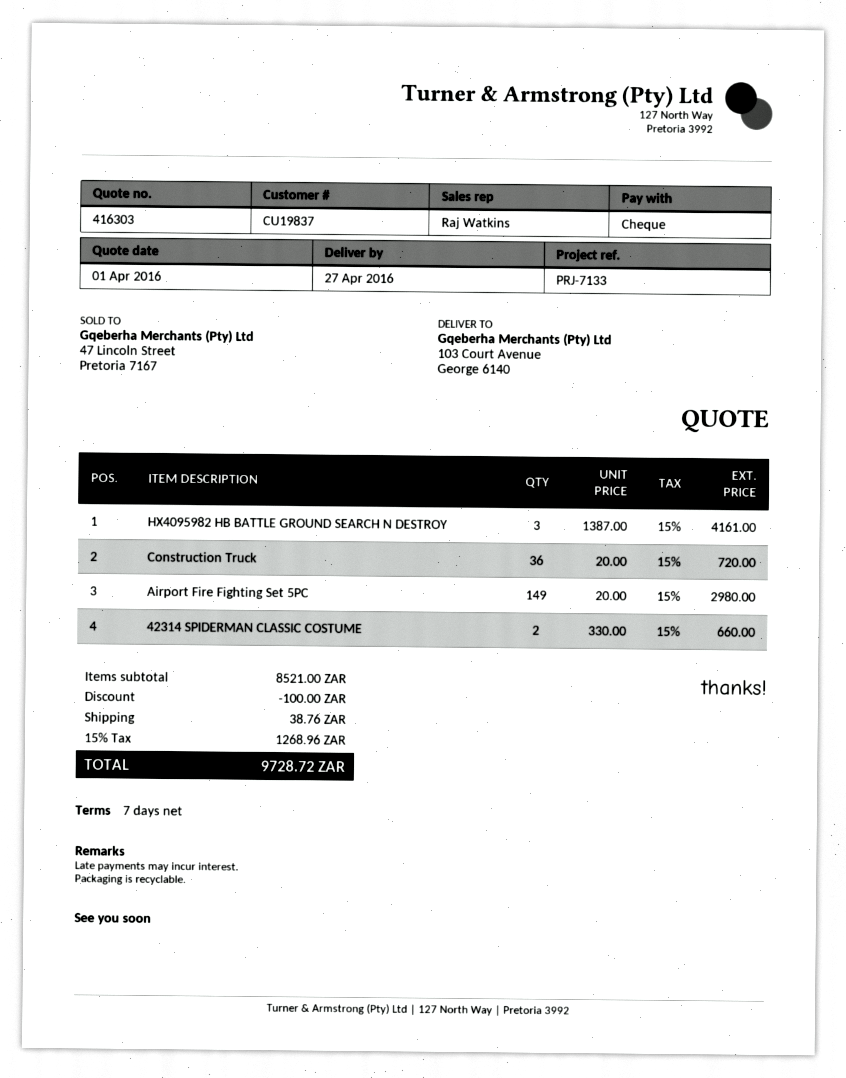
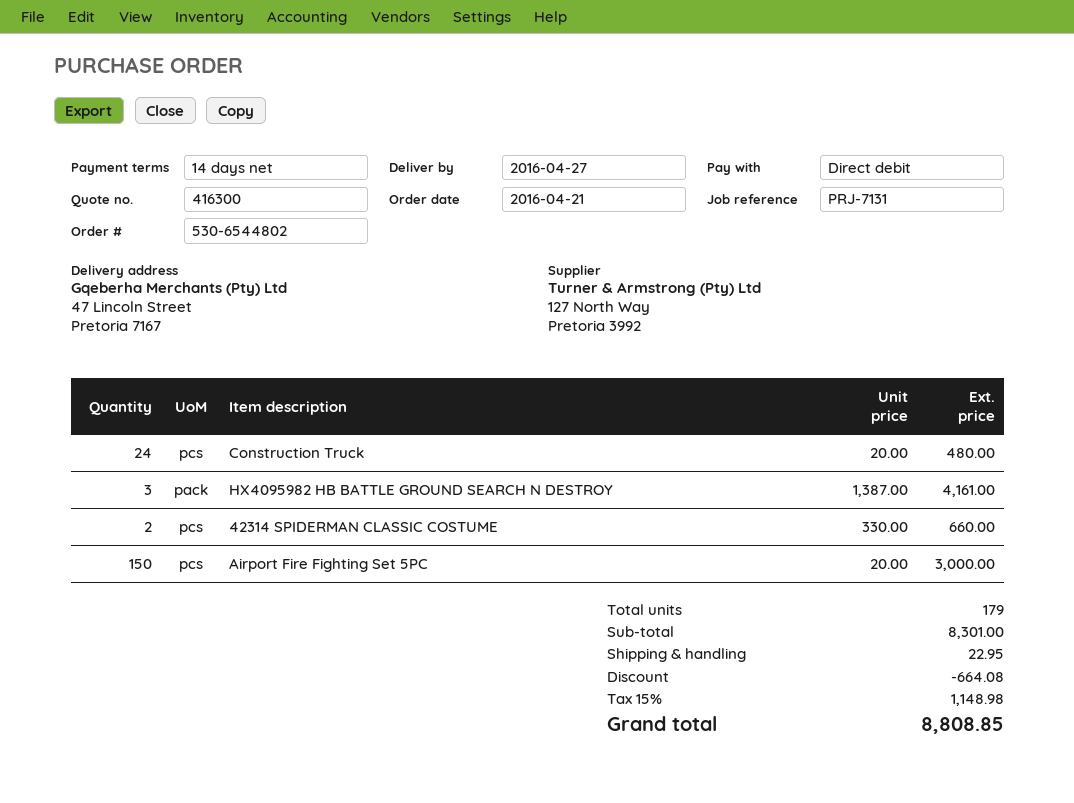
quote number: 416303 -> 416300
payment terms: 7 days -> 14 days
reference: PRJ-7133 -> PRJ-7131
payment method: cheque -> direct debit
ship to: 103 Court Avenue, George 6140 -> 47 Lincoln Street, Pretoria 7167
Construction Truck: 36 x 20.00 = 720.00 -> 24 x 20.00 = 480.00
Airport Fire Fighting Set 5PC: 149 x 20.00 = 2980.00 -> 150 x 20.00 = 3000.00
subtotal: 8521.00 -> 8301.00
discount: 100.00 -> 664.08
shipping: 38.76 -> 22.95
tax: 15% = 1268.96 -> 15% = 1148.98
total: 9728.72 -> 8808.85

